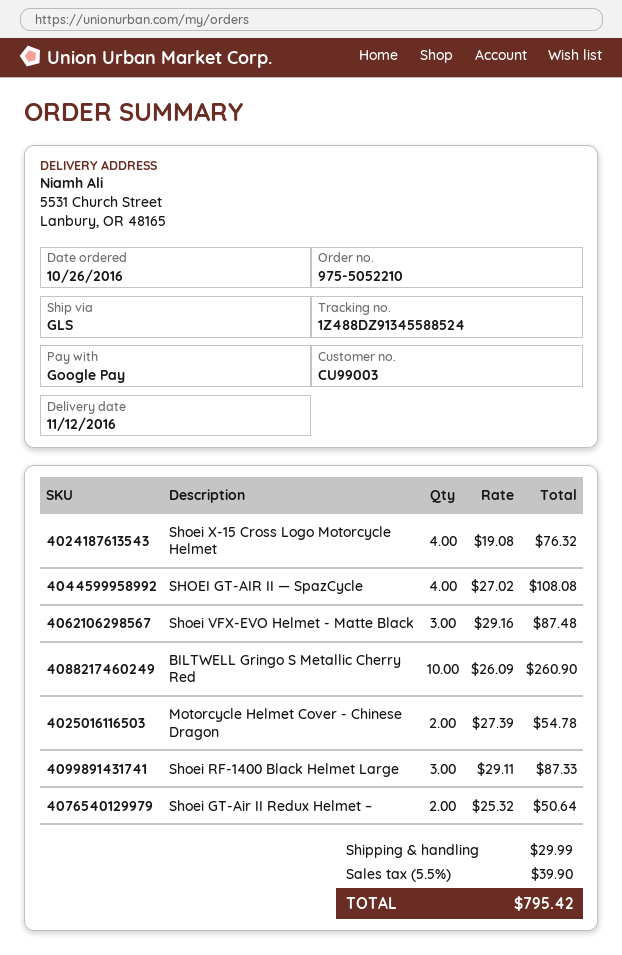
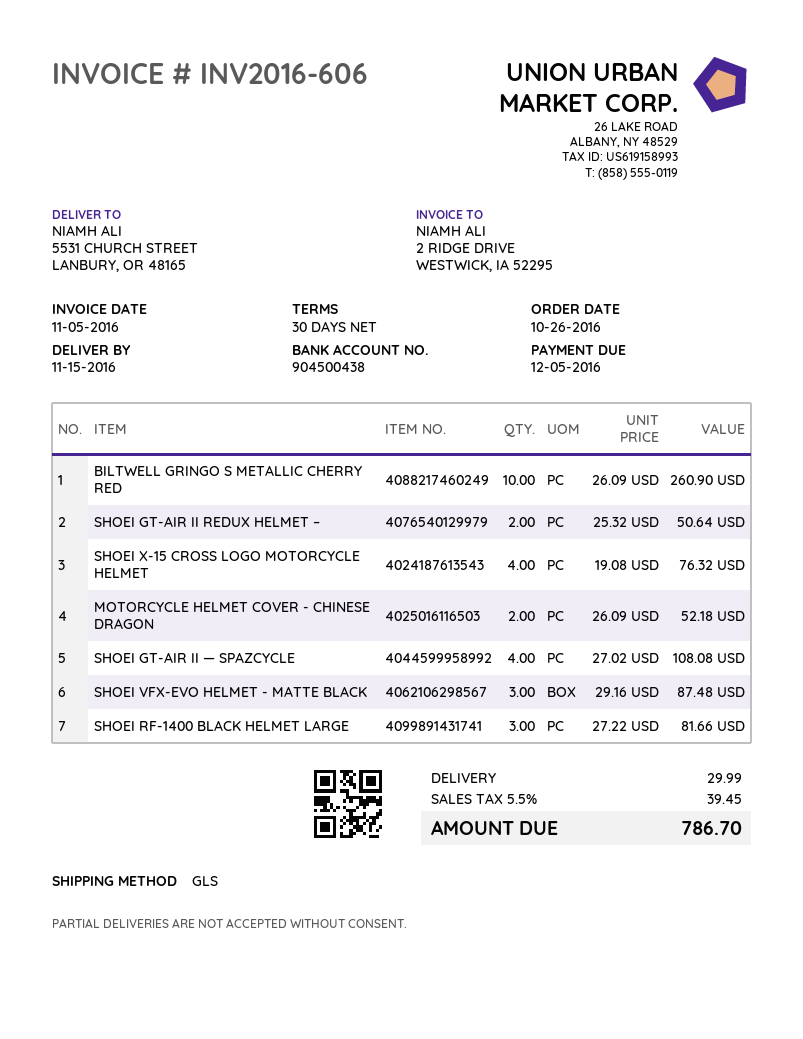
delivery date: 2016-11-12 -> 2016-11-15
Motorcycle Helmet Cover - Chinese Dragon: 2 x 27.39 = 54.78 -> 2 x 26.09 = 52.18
Shoei RF-1400 Black Helmet Large: 3 x 29.11 = 87.33 -> 3 x 27.22 = 81.66
tax: 5.5% = 39.90 -> 5.5% = 39.45
total: 795.42 -> 786.70

